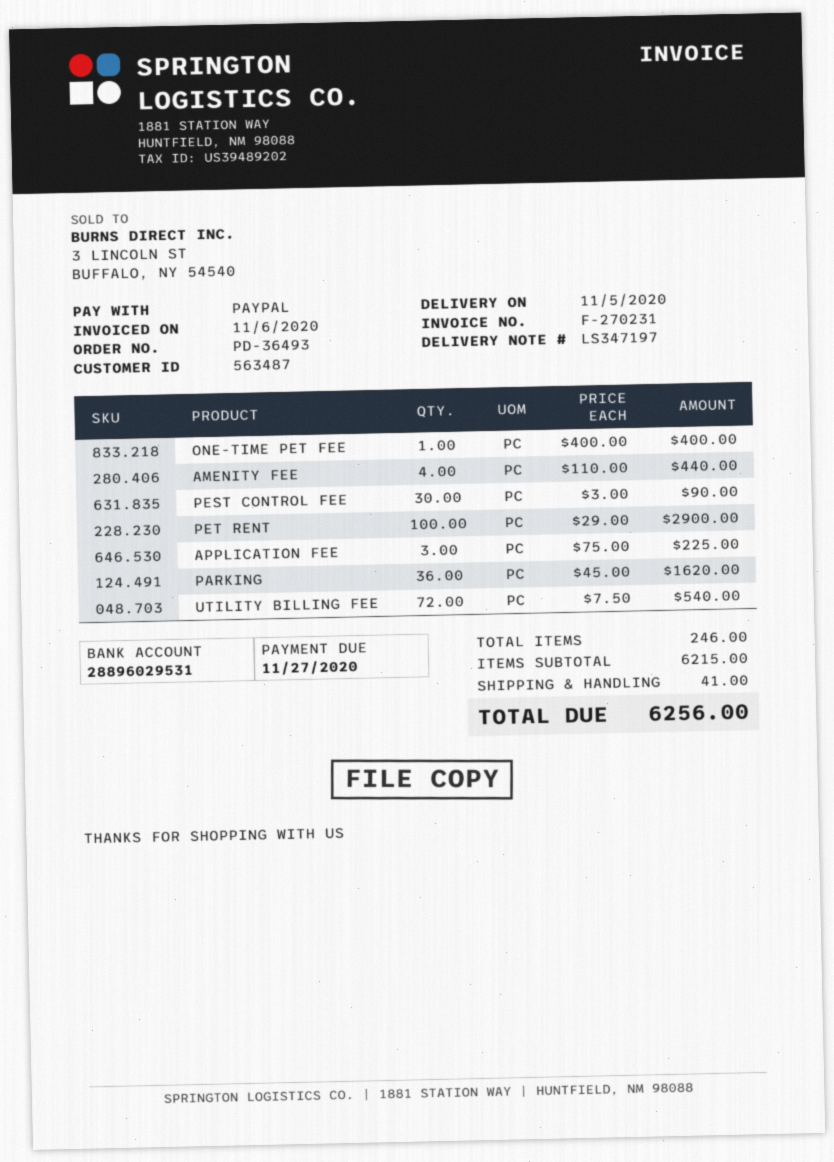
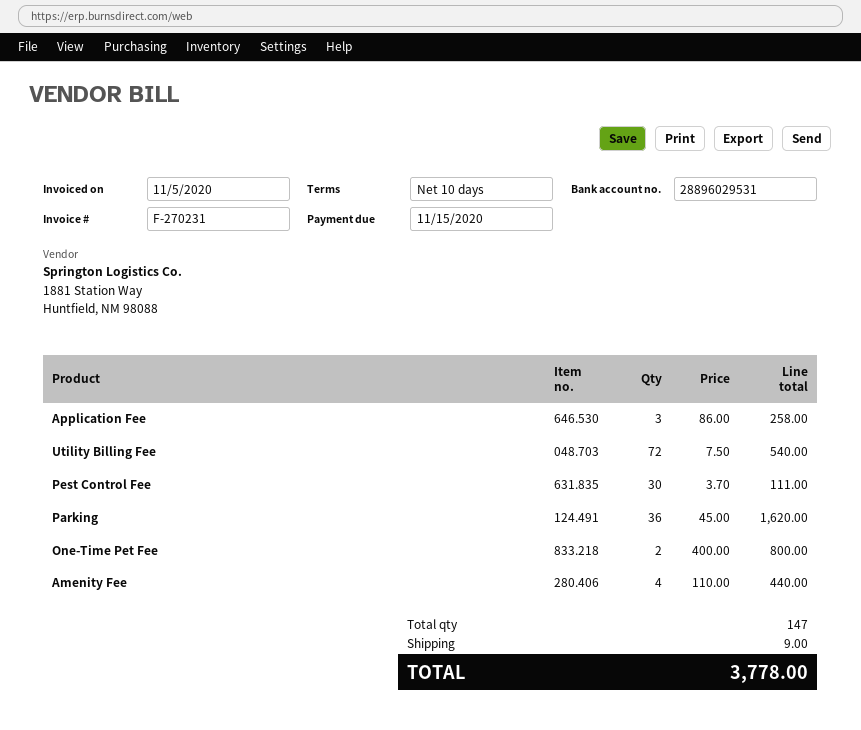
invoice date: 2020-11-06 -> 2020-11-05
due date: 2020-11-27 -> 2020-11-15
ONE-TIME PET FEE: 1 x 400.00 = 400.00 -> 2 x 400.00 = 800.00
PEST CONTROL FEE: 30 x 3.00 = 90.00 -> 30 x 3.70 = 111.00
PET RENT: 100 x 29.00 = 2900.00 -> none
APPLICATION FEE: 3 x 75.00 = 225.00 -> 3 x 86.00 = 258.00
total quantity: 246 -> 147
shipping: 41.00 -> 9.00
total: 6256.00 -> 3778.00

